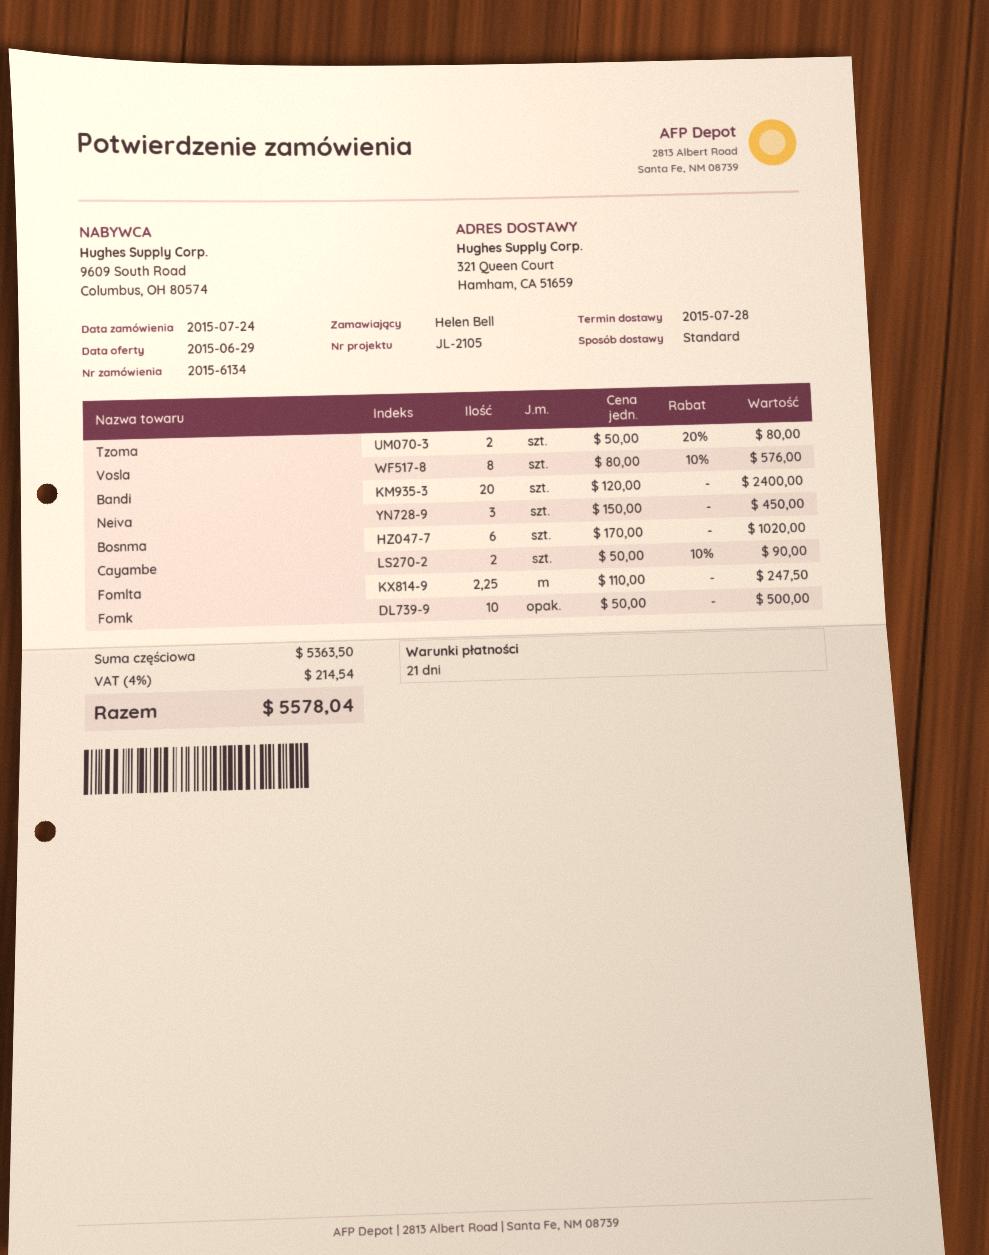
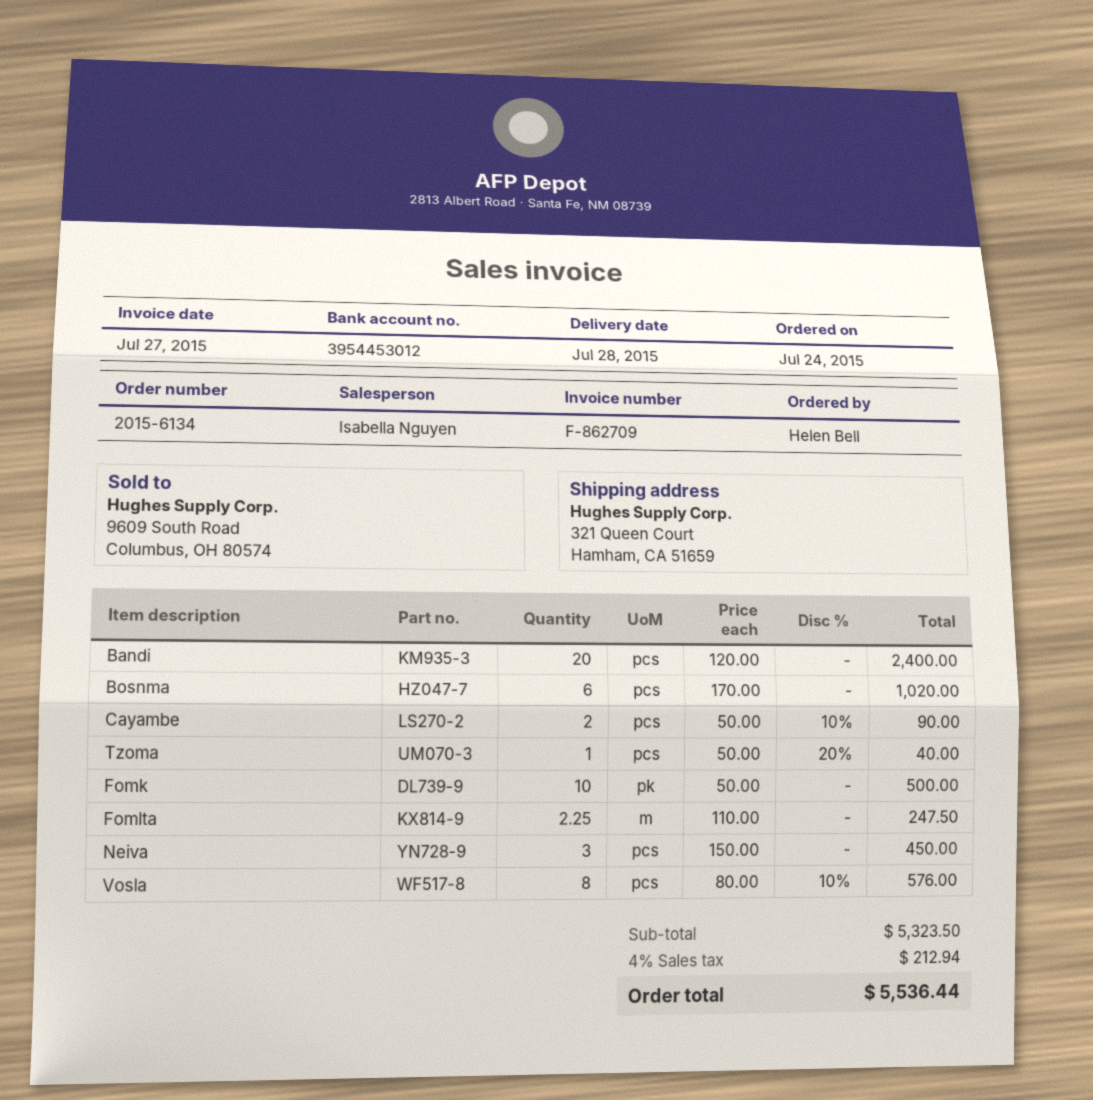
Tzoma: 2 x 50.00 - 20% = 80.00 -> 1 x 50.00 - 20% = 40.00
subtotal: 5363.50 -> 5323.50
tax: 4% = 214.54 -> 4% = 212.94
total: 5578.04 -> 5536.44

